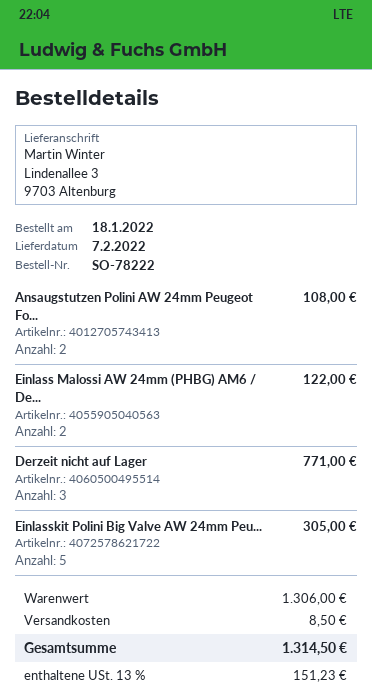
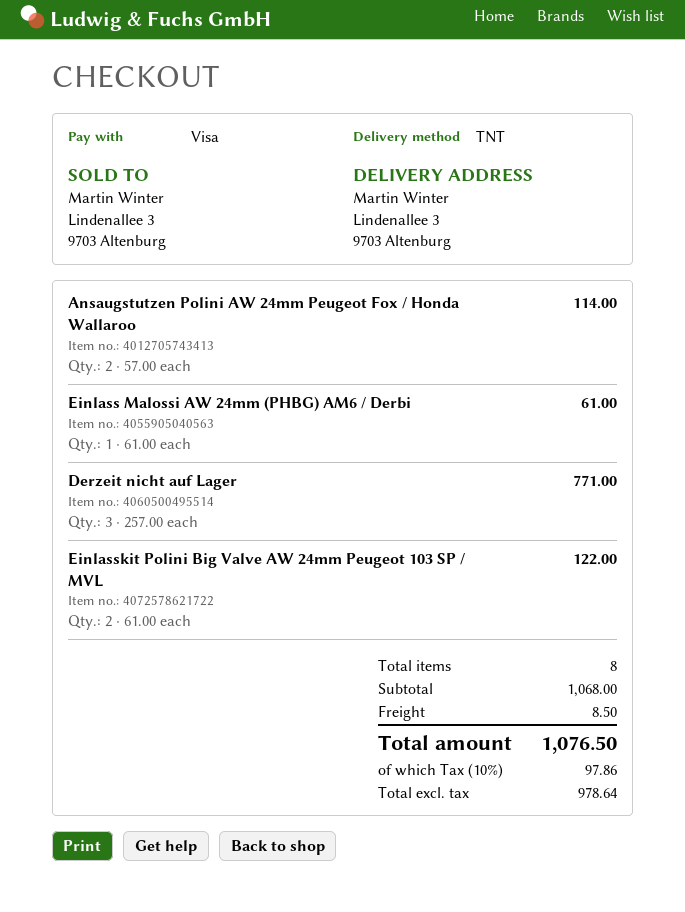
Ansaugstutzen Polini AW 24mm Peugeot Fo...: 2 for 108.00 -> 2 for 114.00
Einlass Malossi AW 24mm (PHBG) AM6 / De...: 2 for 122.00 -> 1 for 61.00
Einlasskit Polini Big Valve AW 24mm Peu...: 5 for 305.00 -> 2 for 122.00
subtotal: 1306.00 -> 1068.00
tax: 13% = 151.23 -> 10% = 97.86
total: 1314.50 -> 1076.50

